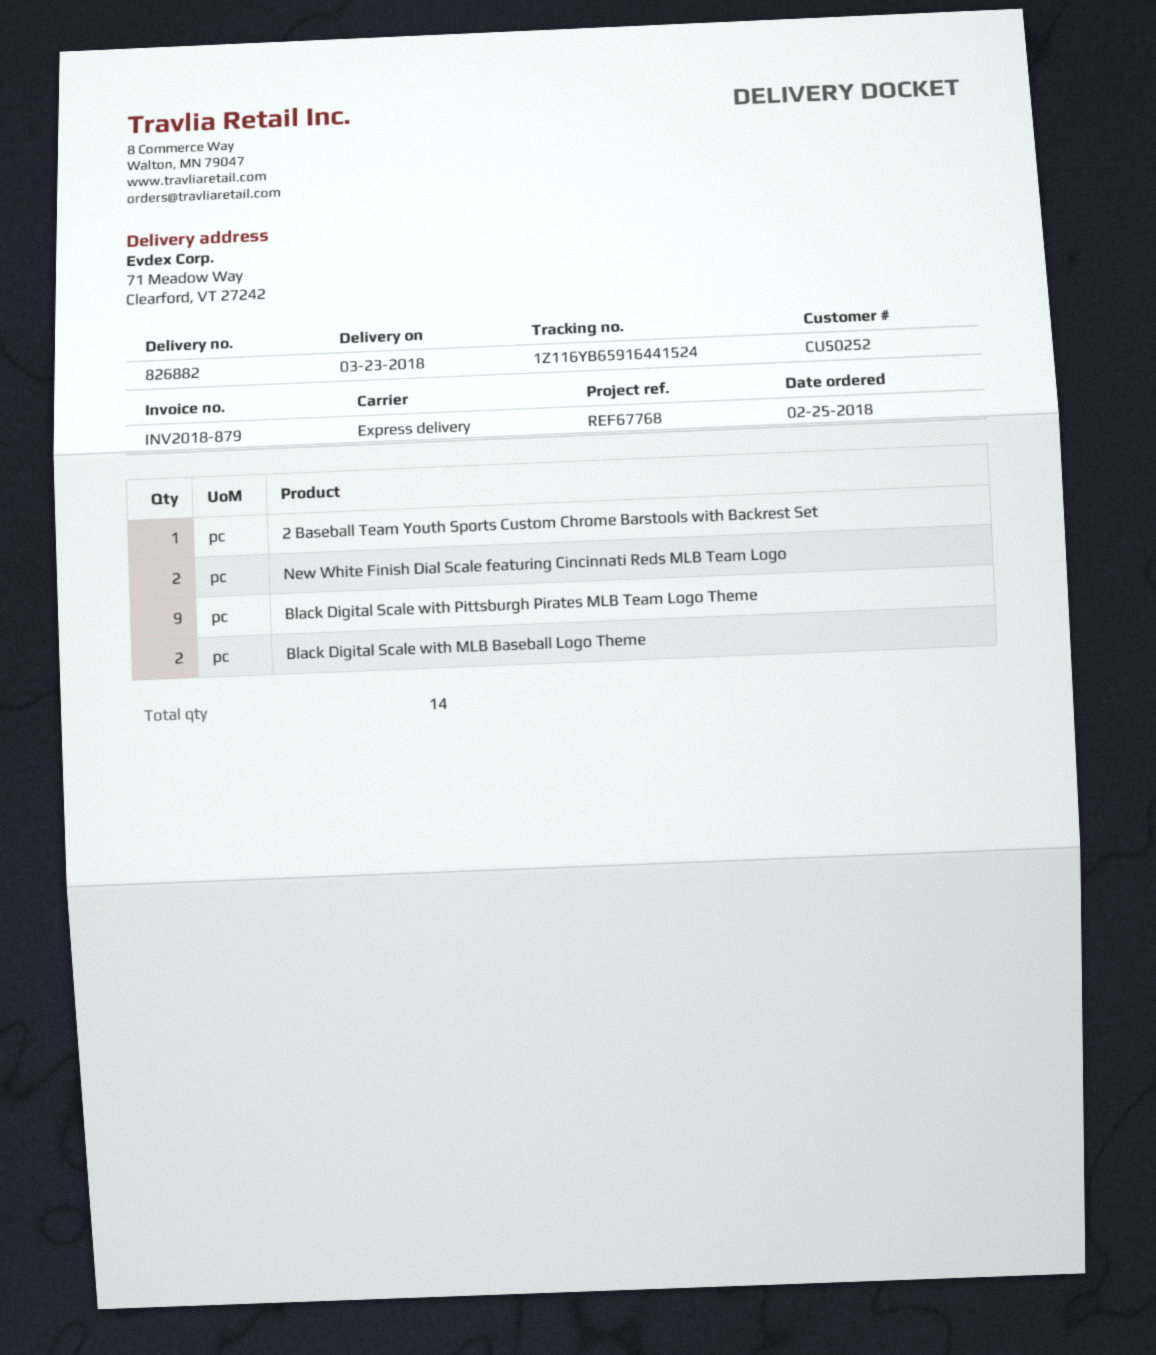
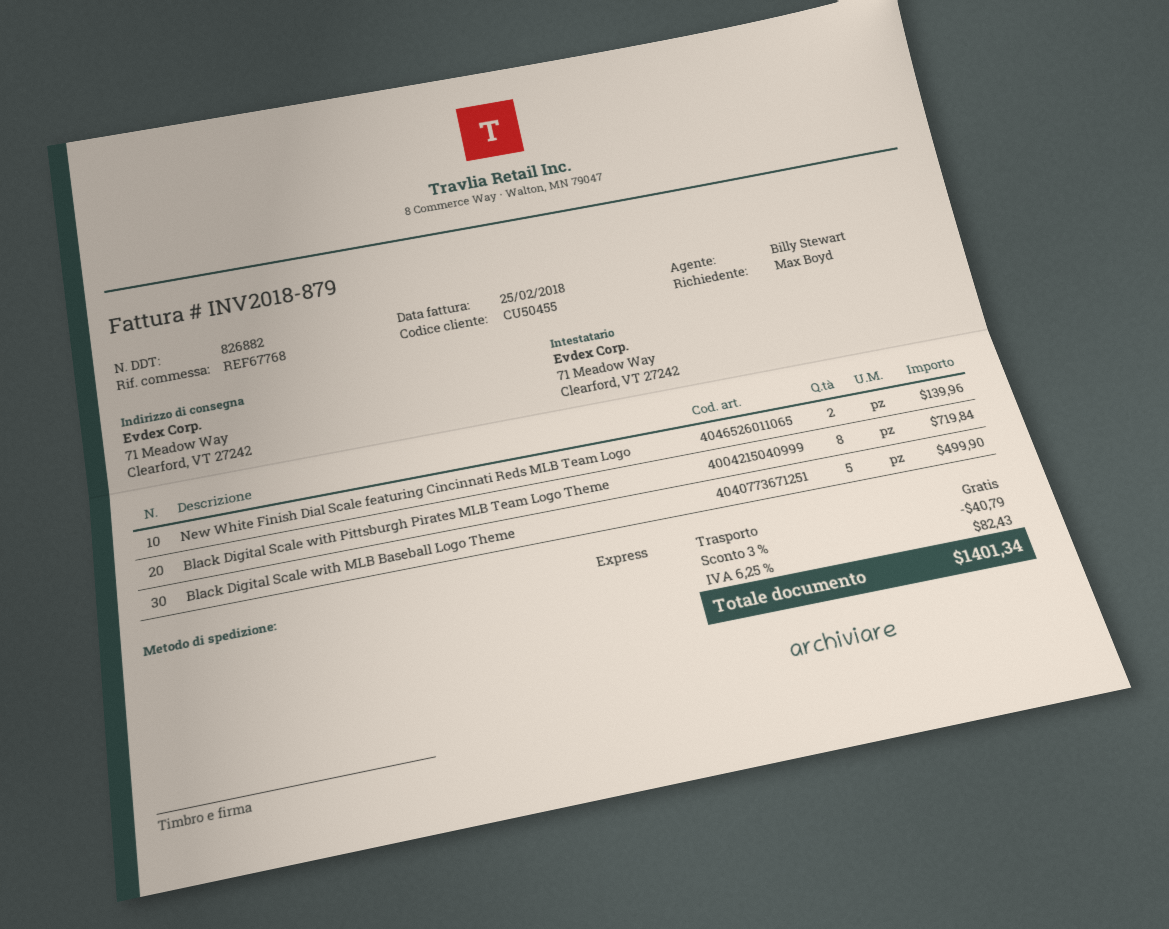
customer number: CU50252 -> CU50455
2 Baseball Team Youth Sports Custom Chrome Barstools with Backrest Set: 1 -> none
Black Digital Scale with Pittsburgh Pirates MLB Team Logo Theme: 9 -> 8
Black Digital Scale with MLB Baseball Logo Theme: 2 -> 5

